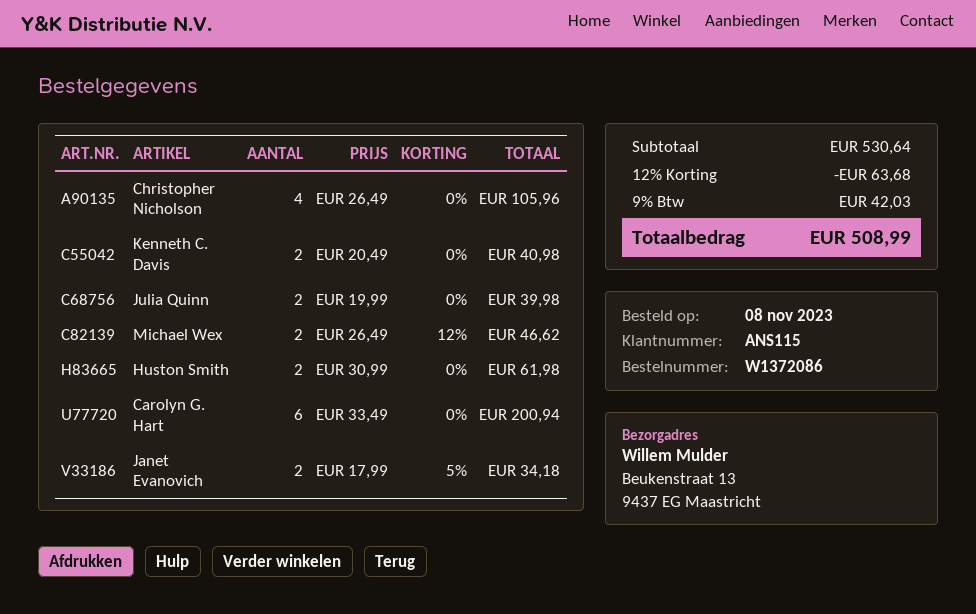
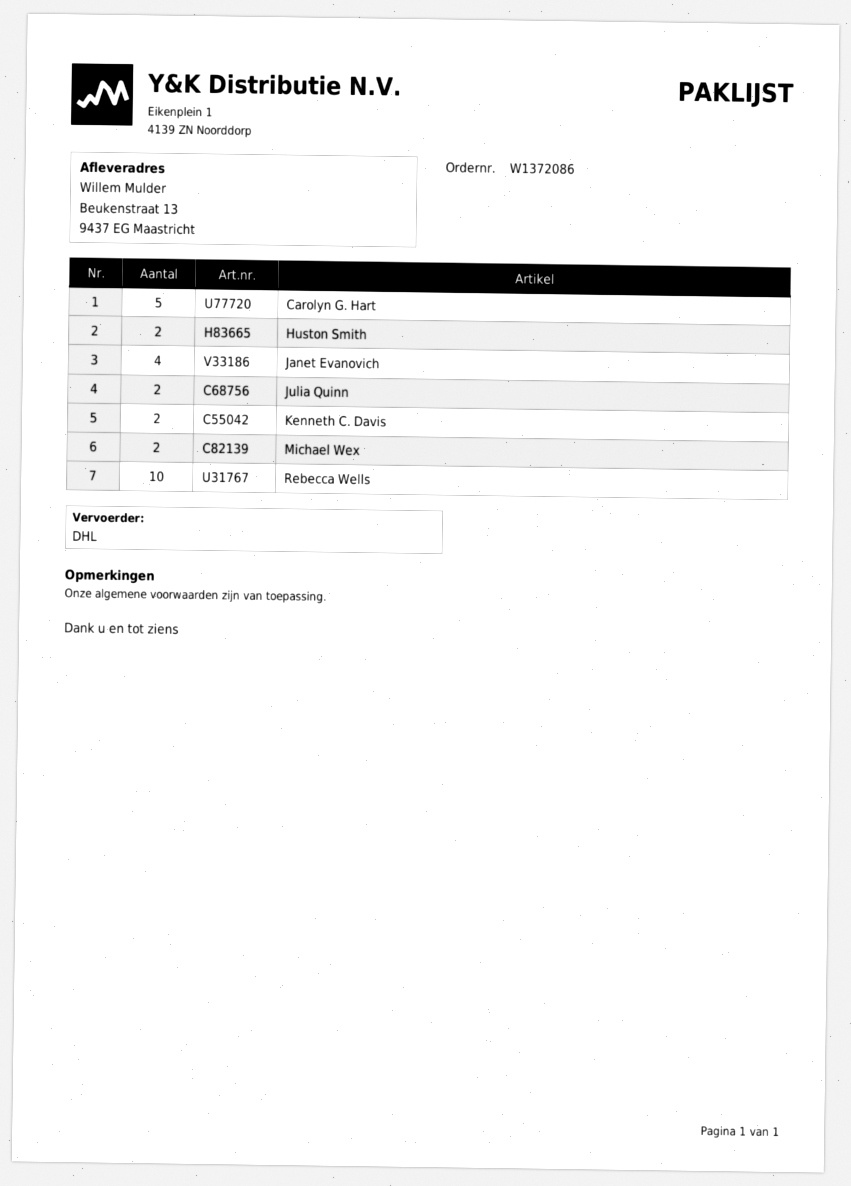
Christopher Nicholson: 4 -> none
Carolyn G. Hart: 6 -> 5
Janet Evanovich: 2 -> 4
Rebecca Wells: none -> 10

